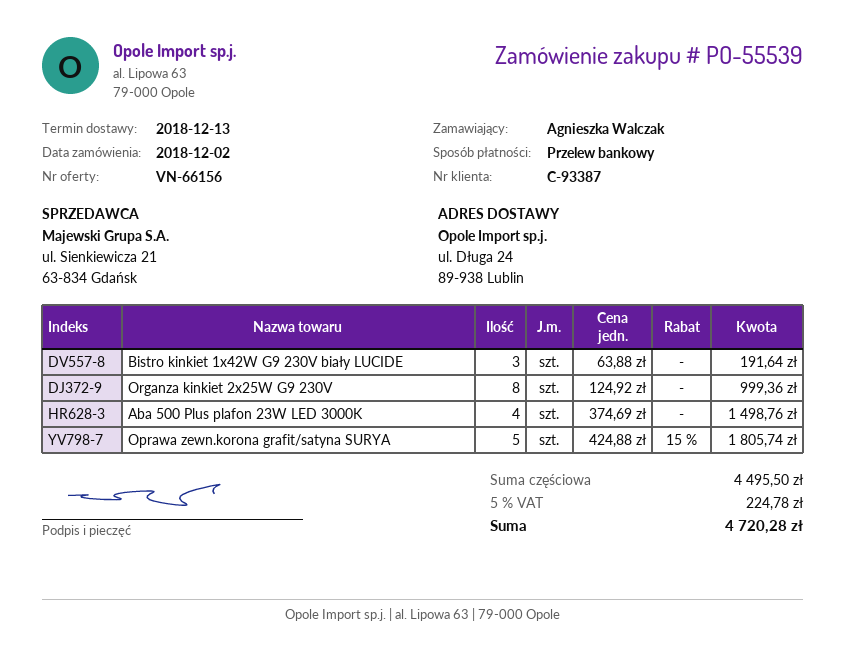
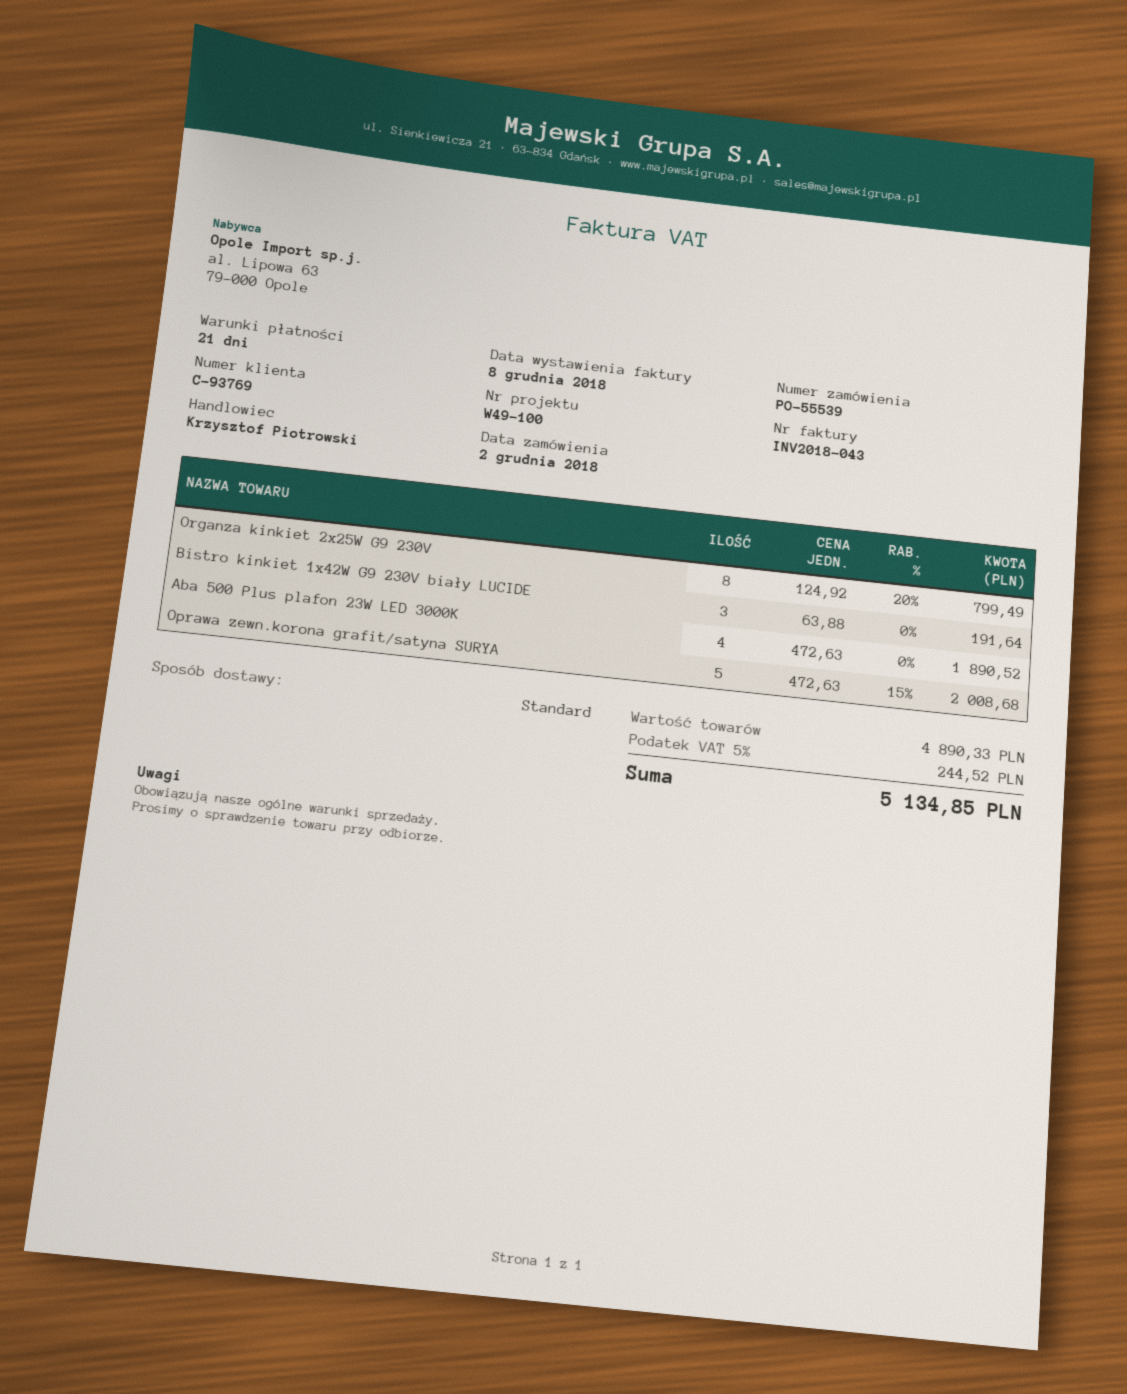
customer number: C-93387 -> C-93769
Organza kinkiet 2x25W G9 230V: 8 x 124.92 = 999.36 -> 8 x 124.92 - 20% = 799.49
Aba 500 Plus plafon 23W LED 3000K: 4 x 374.69 = 1498.76 -> 4 x 472.63 = 1890.52
Oprawa zewn.korona grafit/satyna SURYA: 5 x 424.88 - 15% = 1805.74 -> 5 x 472.63 - 15% = 2008.68
subtotal: 4495.50 -> 4890.33
tax: 5% = 224.78 -> 5% = 244.52
total: 4720.28 -> 5134.85

